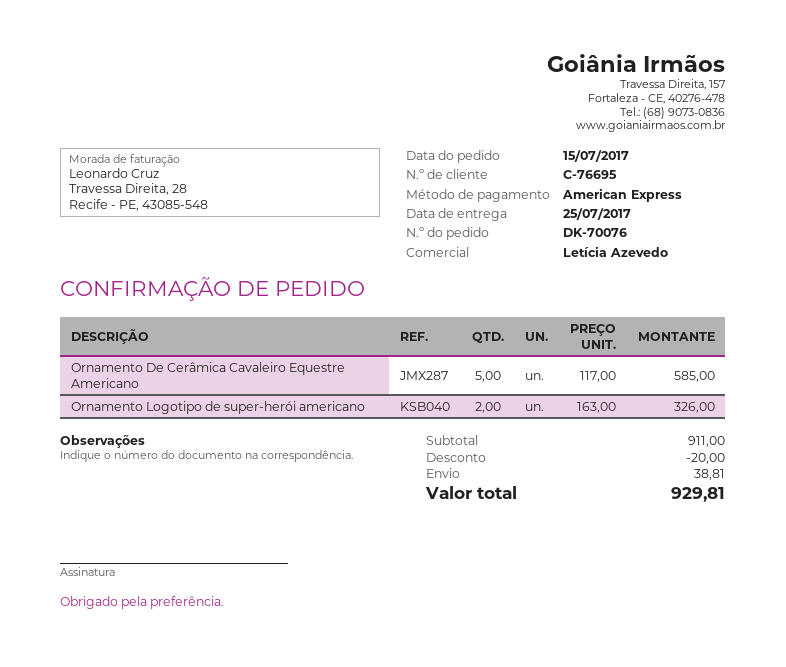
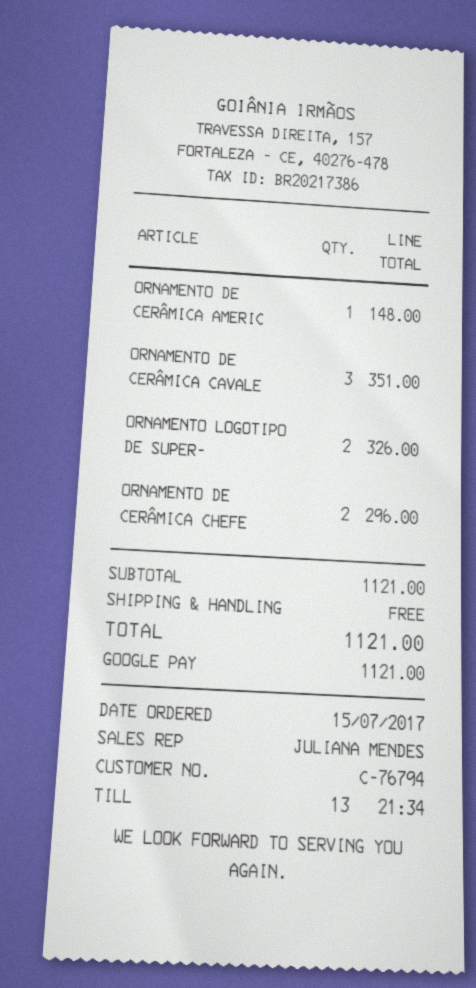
customer number: C-76695 -> C-76794
sales rep: Letícia Azevedo -> JULIANA MENDES
payment method: American Express -> Google Pay
Ornamento De Cerâmica Cavaleiro Equestre Americano: 5 for 585.00 -> 3 for 351.00
ORNAMENTO DE CERÂMICA AMERIC: none -> 1 for 148.00
ORNAMENTO DE CERÂMICA CHEFE: none -> 2 for 296.00
subtotal: 911.00 -> 1121.00
discount: 20.00 -> none
shipping: 38.81 -> 0.00
total: 929.81 -> 1121.00

